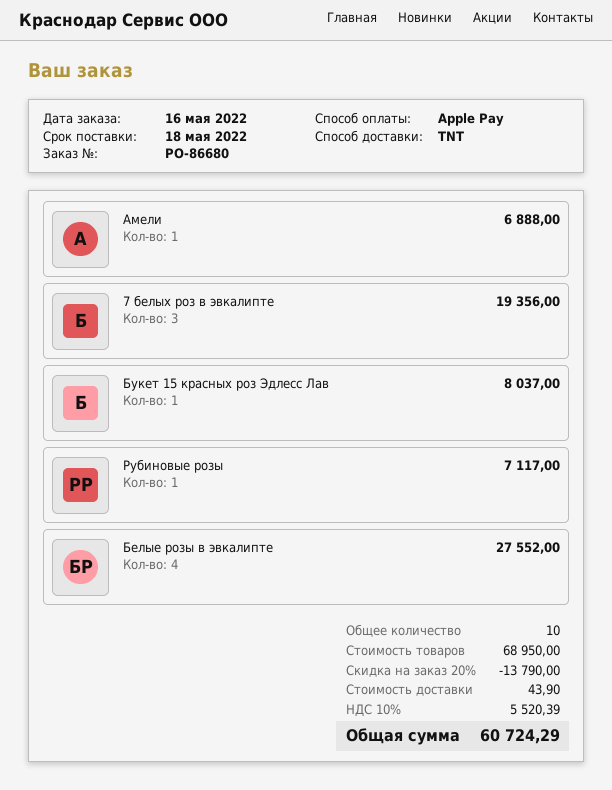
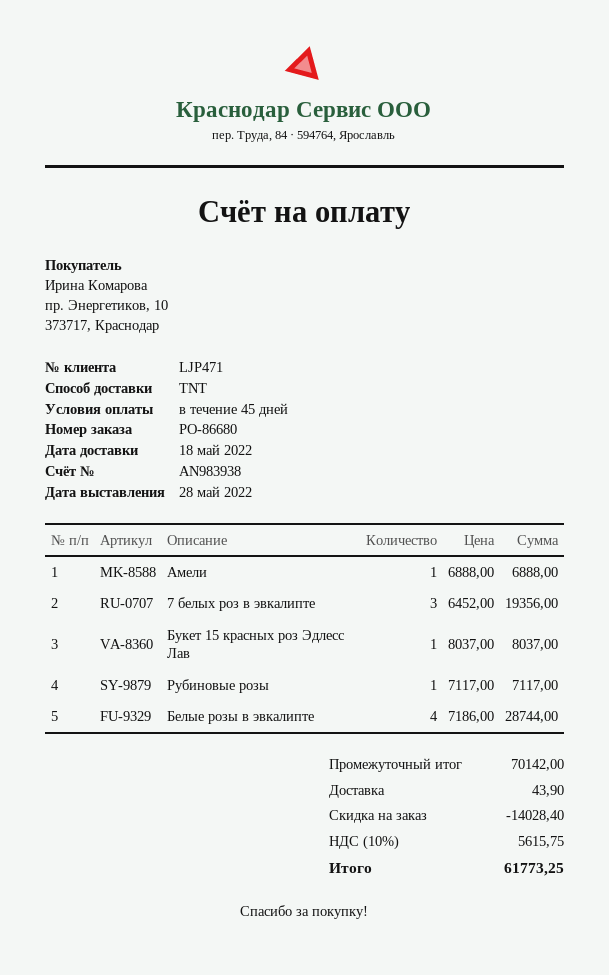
Белые розы в эвкалипте: 4 for 27552.00 -> 4 for 28744.00
subtotal: 68950.00 -> 70142.00
discount: 13790.00 -> 14028.40
tax: 10% = 5520.39 -> 10% = 5615.75
total: 60724.29 -> 61773.25

